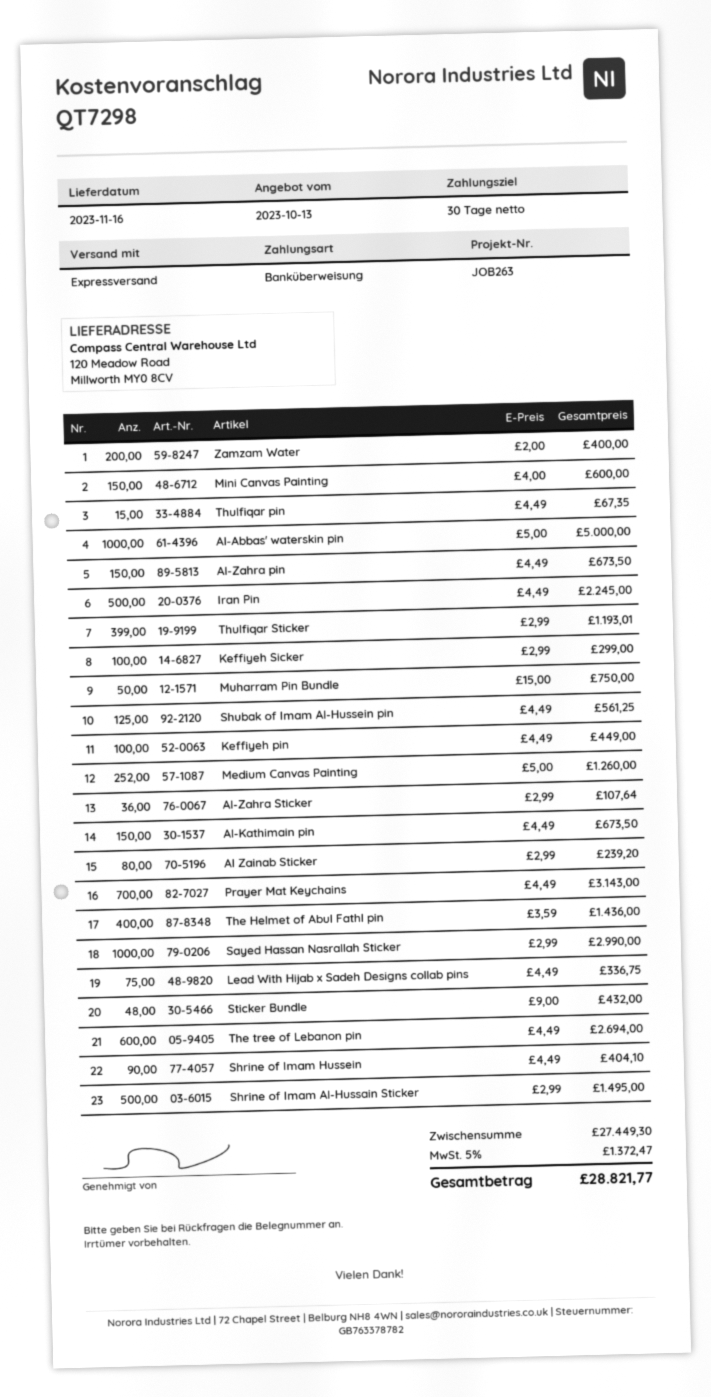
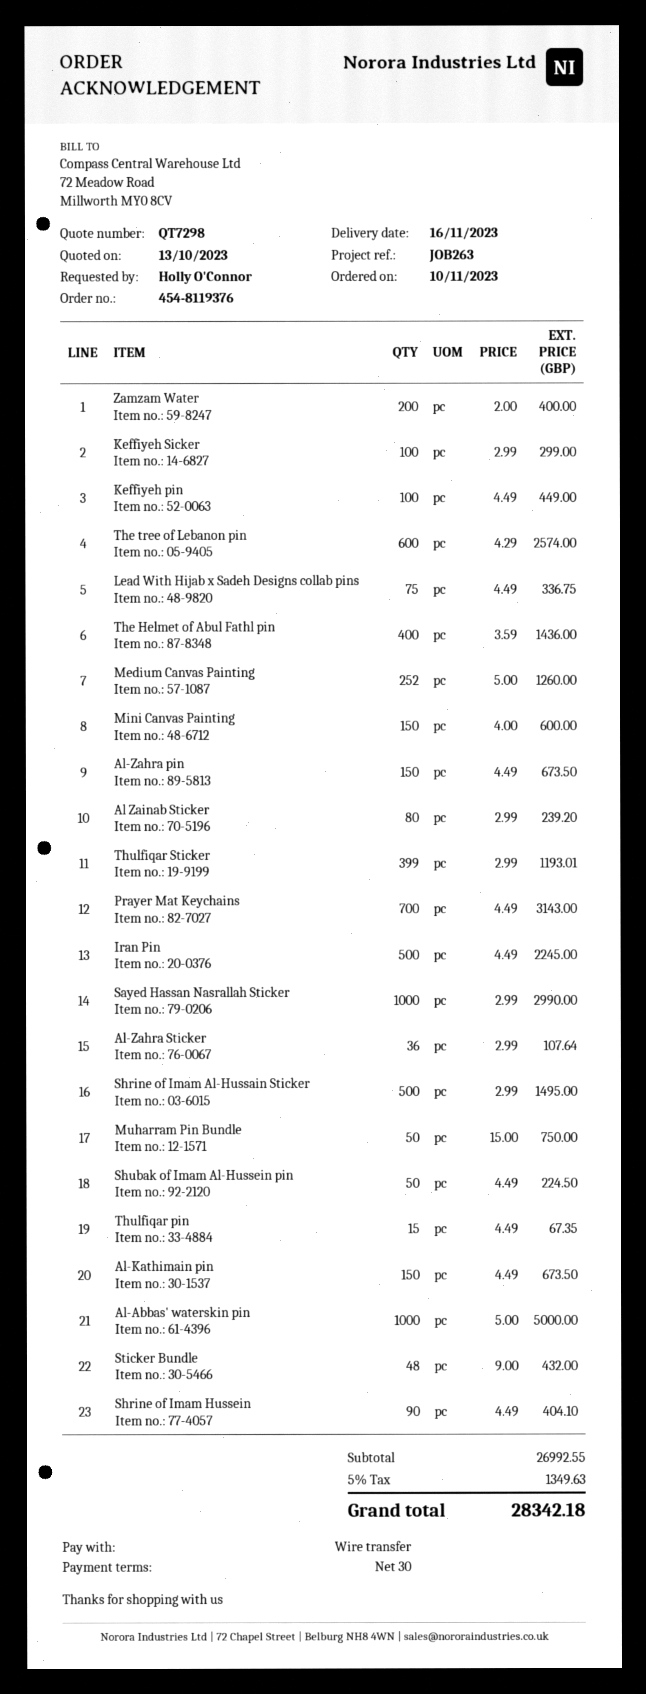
Shubak of Imam Al-Hussein pin: 125 x 4.49 = 561.25 -> 50 x 4.49 = 224.50
The tree of Lebanon pin: 600 x 4.49 = 2694.00 -> 600 x 4.29 = 2574.00
subtotal: 27449.30 -> 26992.55
tax: 5% = 1372.47 -> 5% = 1349.63
total: 28821.77 -> 28342.18

